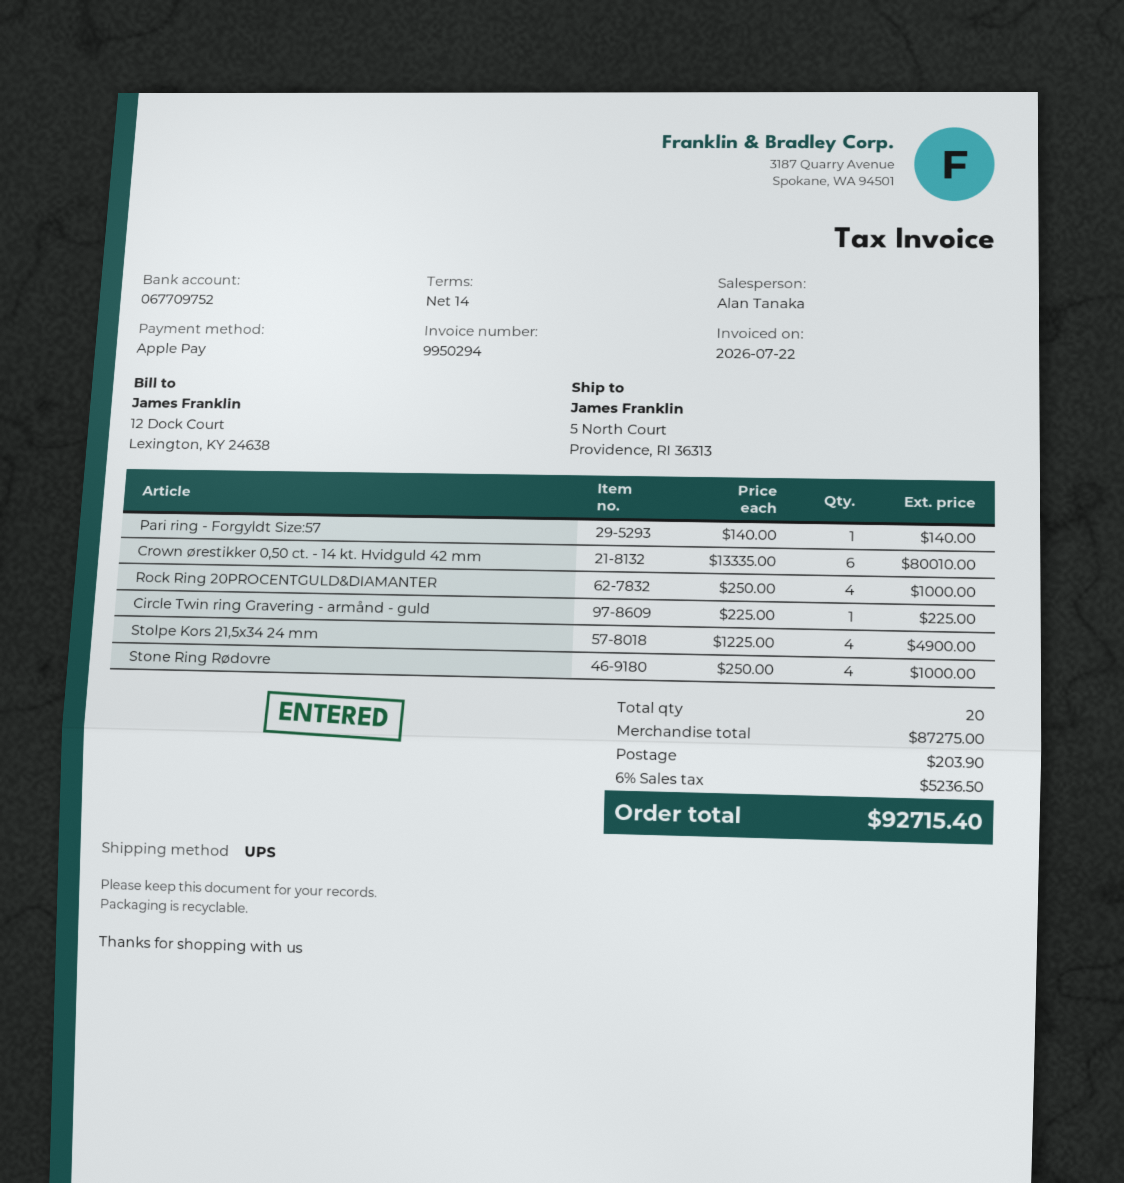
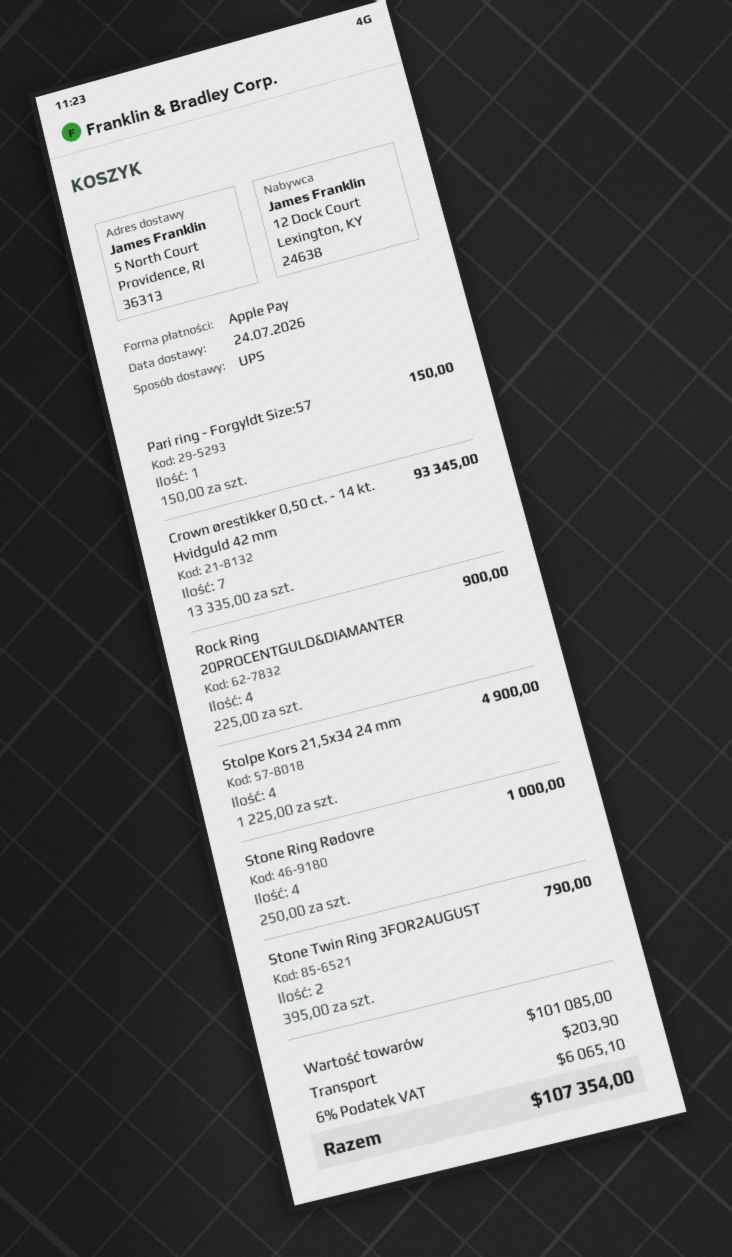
Pari ring - Forgyldt Size:57: 1 x 140.00 = 140.00 -> 1 x 150.00 = 150.00
Crown ørestikker 0,50 ct. - 14 kt. Hvidguld 42 mm: 6 x 13335.00 = 80010.00 -> 7 x 13335.00 = 93345.00
Rock Ring 20PROCENTGULD&DIAMANTER: 4 x 250.00 = 1000.00 -> 4 x 225.00 = 900.00
Circle Twin ring Gravering - armånd - guld: 1 x 225.00 = 225.00 -> none
Stone Twin Ring 3FOR2AUGUST: none -> 2 x 395.00 = 790.00
subtotal: 87275.00 -> 101085.00
tax: 6% = 5236.50 -> 6% = 6065.10
total: 92715.40 -> 107354.00

